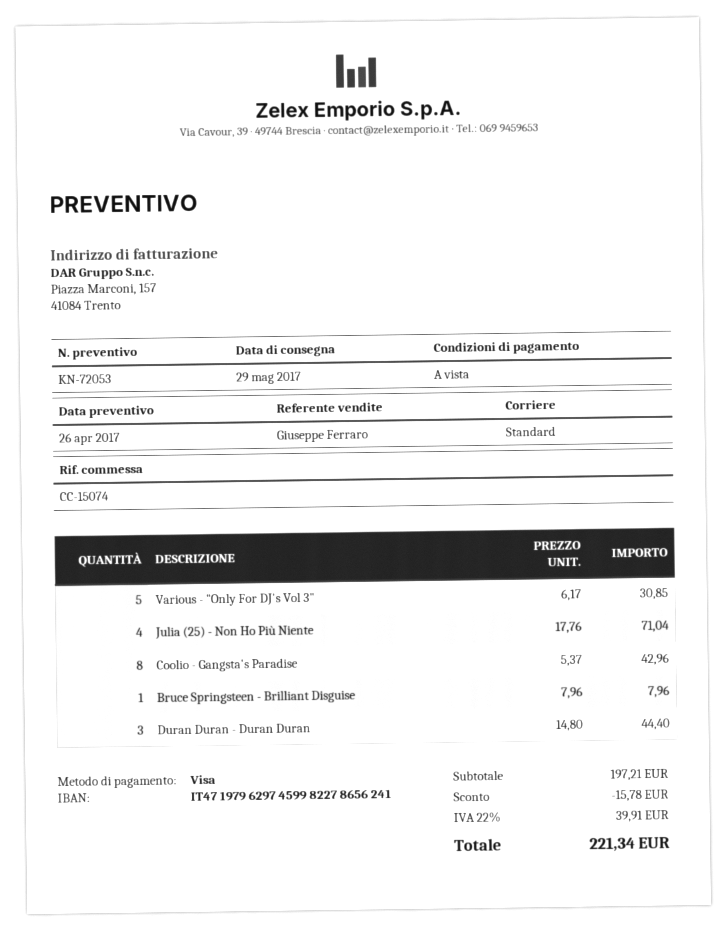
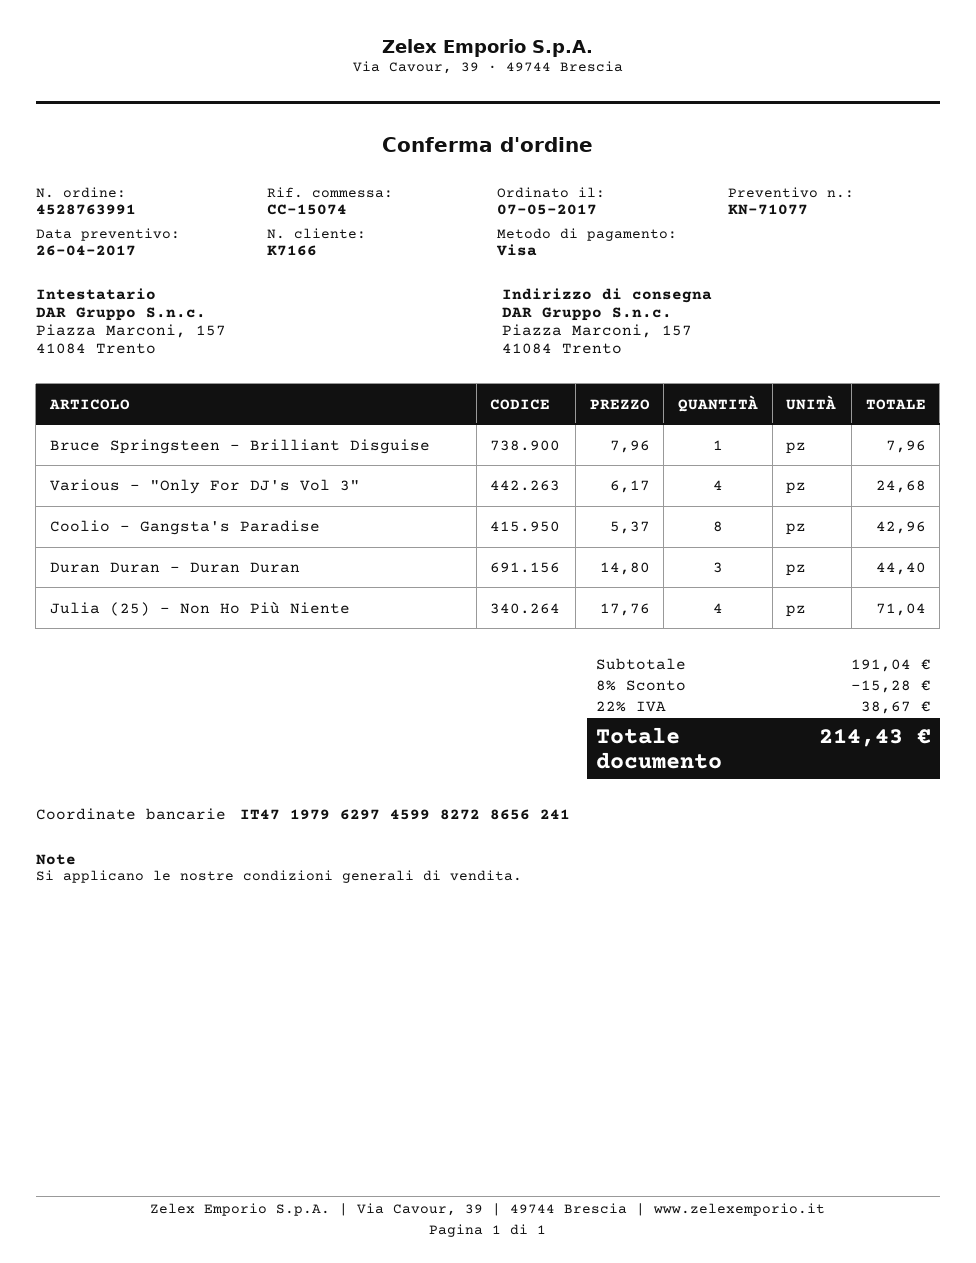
quote number: KN-72053 -> KN-71077
bank account: IT4719796297459982278656241 -> IT4719796297459982728656241
Various - "Only For DJ's Vol 3": 5 x 6.17 = 30.85 -> 4 x 6.17 = 24.68
subtotal: 197.21 -> 191.04
discount: 15.78 -> 15.28
tax: 22% = 39.91 -> 22% = 38.67
total: 221.34 -> 214.43

